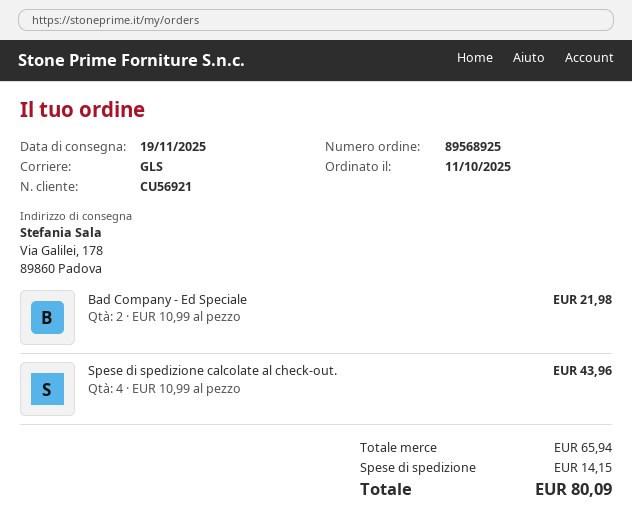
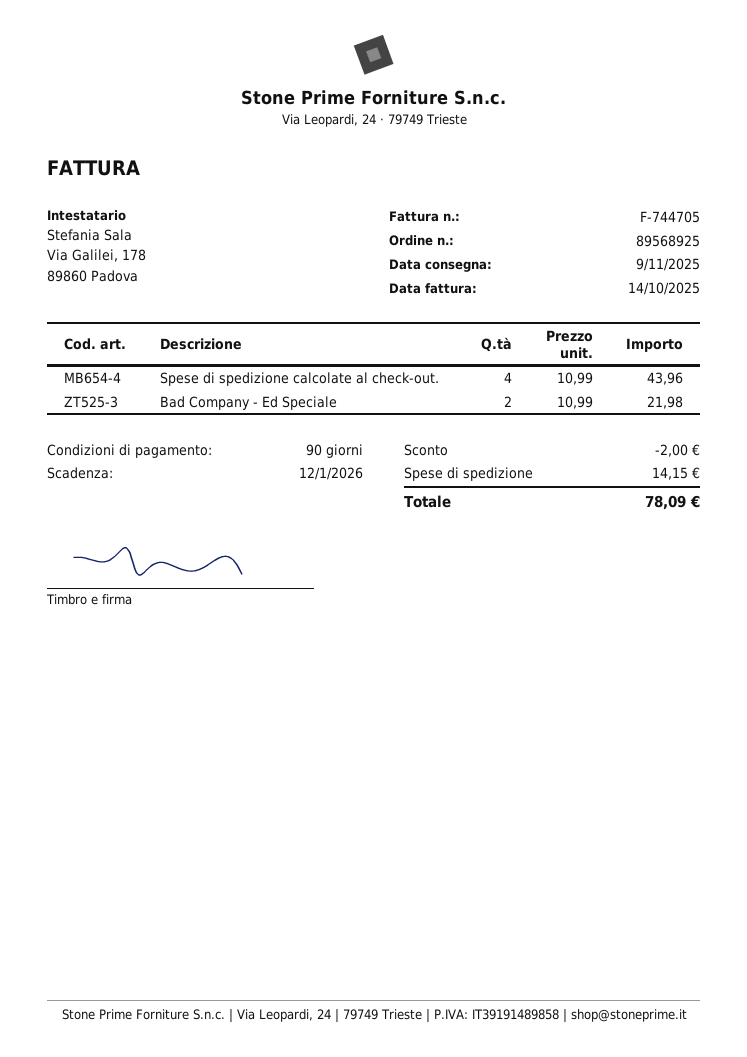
delivery date: 2025-11-19 -> 2025-11-09
discount: none -> 2.00
total: 80.09 -> 78.09

